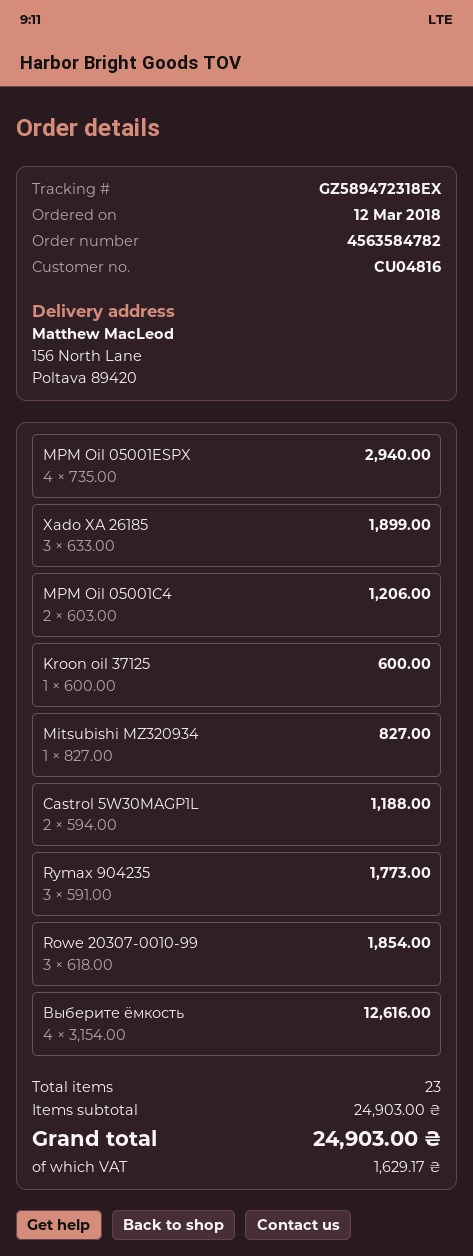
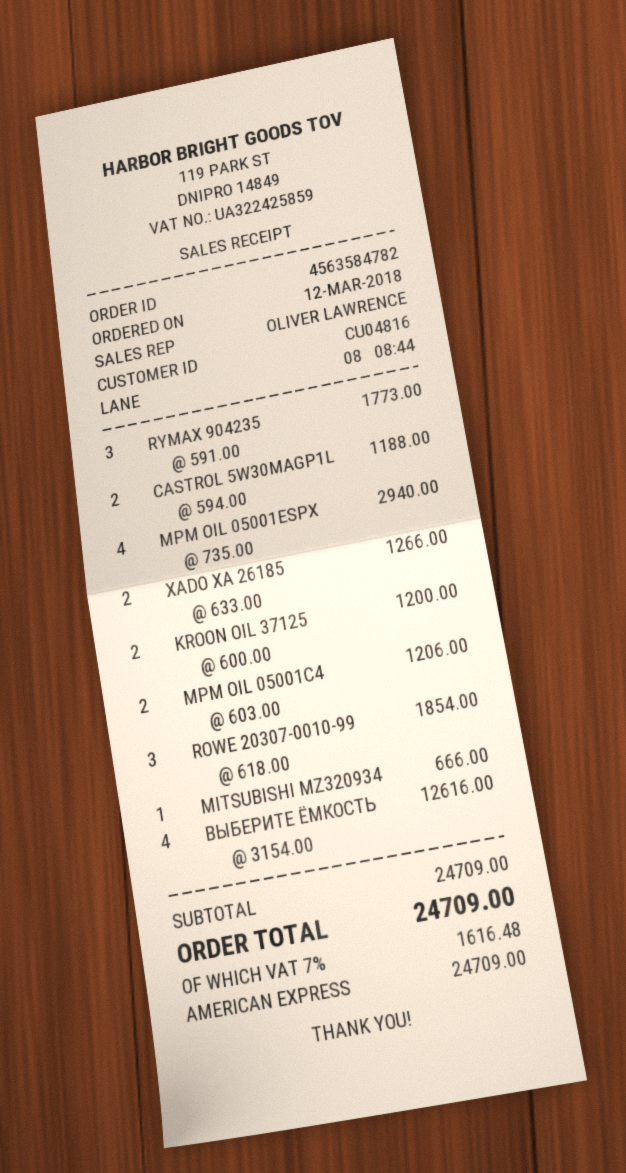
Xado XA 26185: 3 x 633.00 = 1899.00 -> 2 x 633.00 = 1266.00
Kroon oil 37125: 1 x 600.00 = 600.00 -> 2 x 600.00 = 1200.00
Mitsubishi MZ320934: 1 x 827.00 = 827.00 -> 1 x 666.00 = 666.00
subtotal: 24903.00 -> 24709.00
tax: 1629.17 -> 1616.48
total: 24903.00 -> 24709.00

